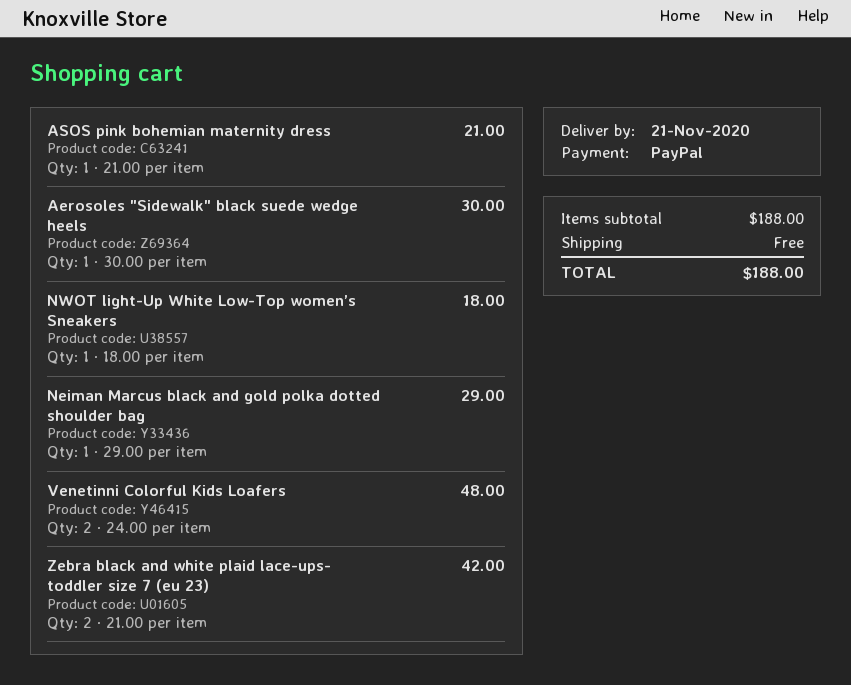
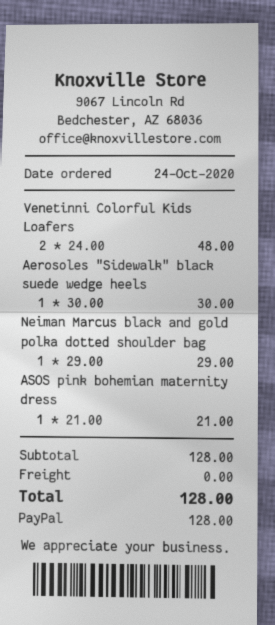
NWOT light-Up White Low-Top women’s Sneakers: 1 x 18.00 = 18.00 -> none
Zebra black and white plaid lace-ups- toddler size 7 (eu 23): 2 x 21.00 = 42.00 -> none
subtotal: 188.00 -> 128.00
total: 188.00 -> 128.00

